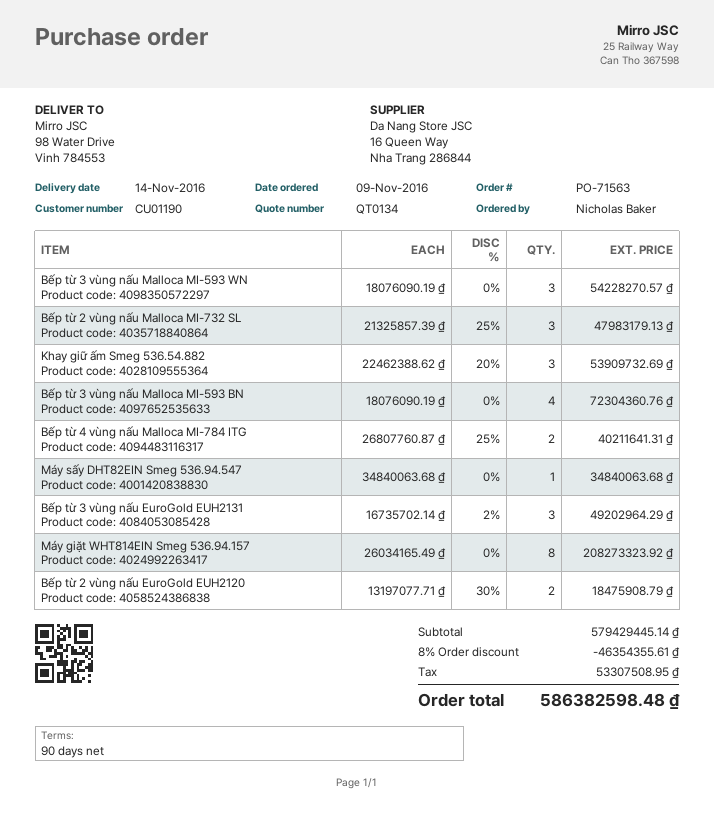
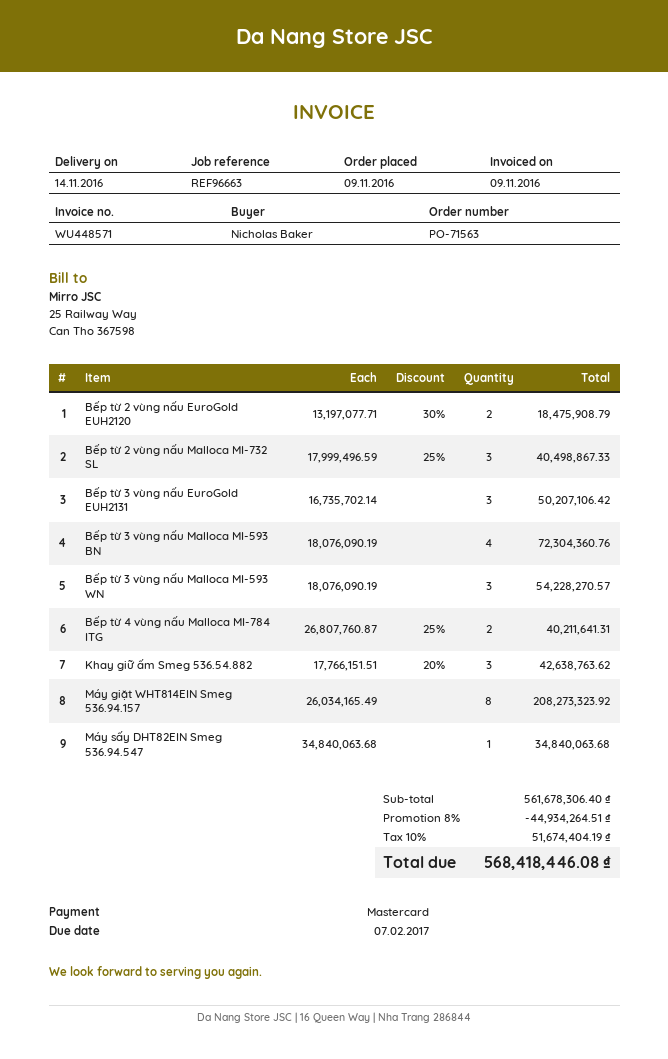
Bếp từ 2 vùng nấu Malloca MI-732 SL: 3 x 21325857.39 - 25% = 47983179.13 -> 3 x 17999496.59 - 25% = 40498867.33
Khay giữ ấm Smeg 536.54.882: 3 x 22462388.62 - 20% = 53909732.69 -> 3 x 17766151.51 - 20% = 42638763.62
Bếp từ 3 vùng nấu EuroGold EUH2131: 3 x 16735702.14 - 2% = 49202964.29 -> 3 x 16735702.14 = 50207106.42
subtotal: 579429445.14 -> 561678306.40
discount: 8% = 46354355.61 -> 8% = 44934264.51
tax: 53307508.95 -> 51674404.19
total: 586382598.48 -> 568418446.08

